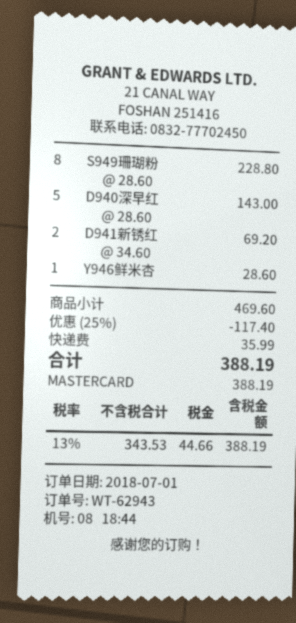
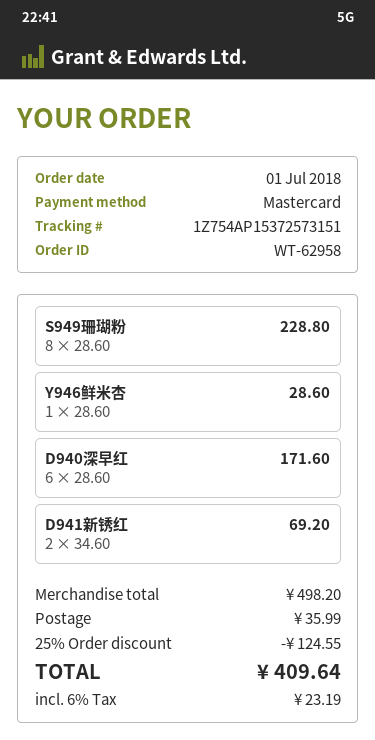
order number: WT-62943 -> WT-62958
D940深早红: 5 x 28.60 = 143.00 -> 6 x 28.60 = 171.60
subtotal: 469.60 -> 498.20
discount: 25% = 117.40 -> 25% = 124.55
tax: 13% = 44.66 -> 6% = 23.19
total: 388.19 -> 409.64

